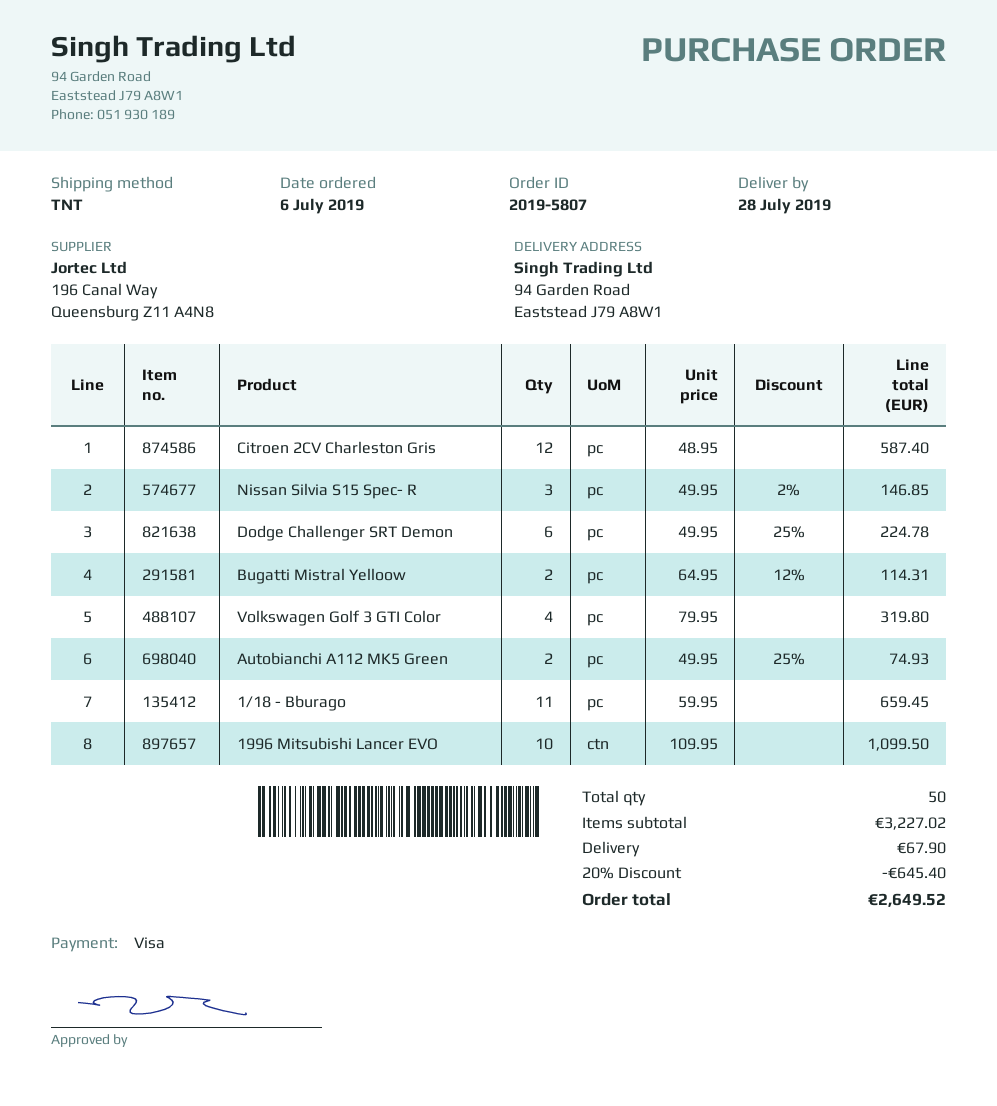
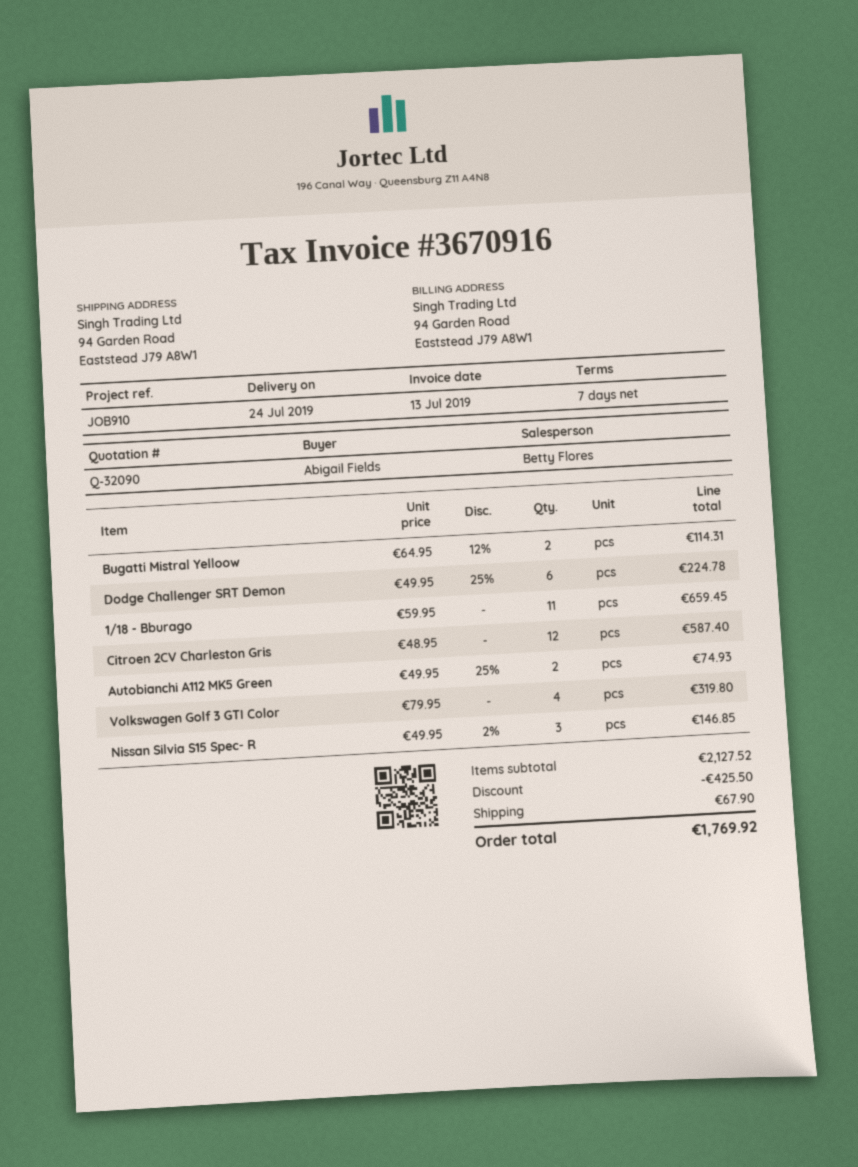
delivery date: 2019-07-28 -> 2019-07-24
1996 Mitsubishi Lancer EVO: 10 x 109.95 = 1099.50 -> none
subtotal: 3227.02 -> 2127.52
discount: 645.40 -> 425.50
total: 2649.52 -> 1769.92

